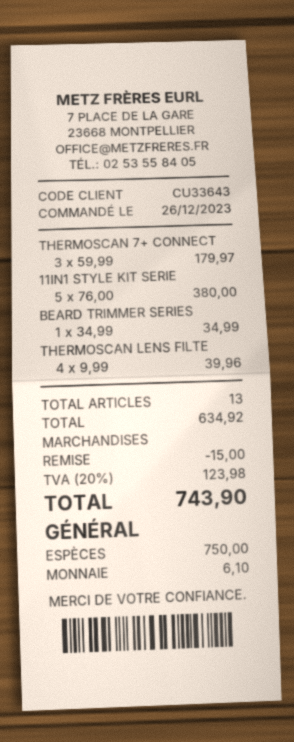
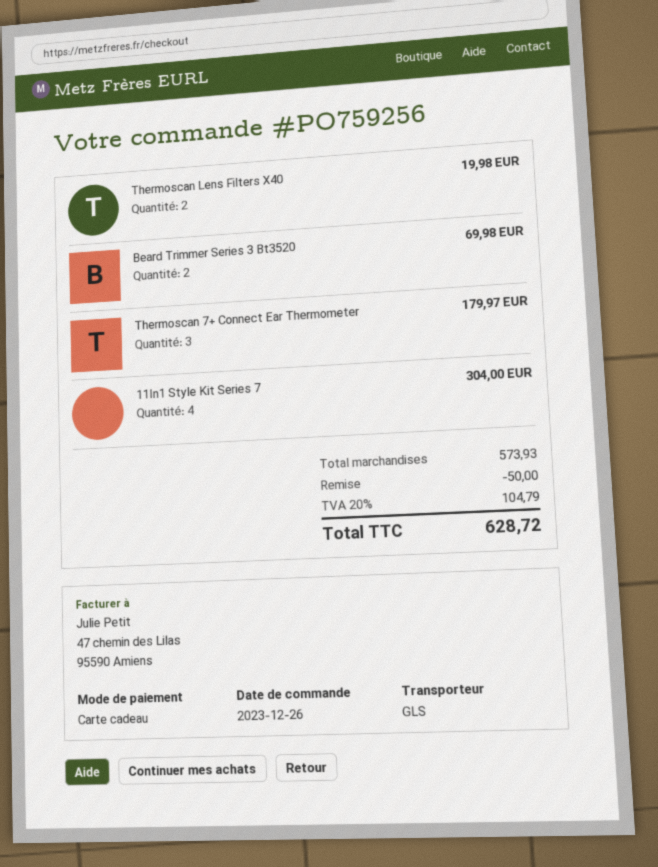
payment method: cash -> gift card
11IN1 STYLE KIT SERIE: 5 for 380.00 -> 4 for 304.00
BEARD TRIMMER SERIES: 1 for 34.99 -> 2 for 69.98
THERMOSCAN LENS FILTE: 4 for 39.96 -> 2 for 19.98
subtotal: 634.92 -> 573.93
discount: 15.00 -> 50.00
tax: 20% = 123.98 -> 20% = 104.79
total: 743.90 -> 628.72

